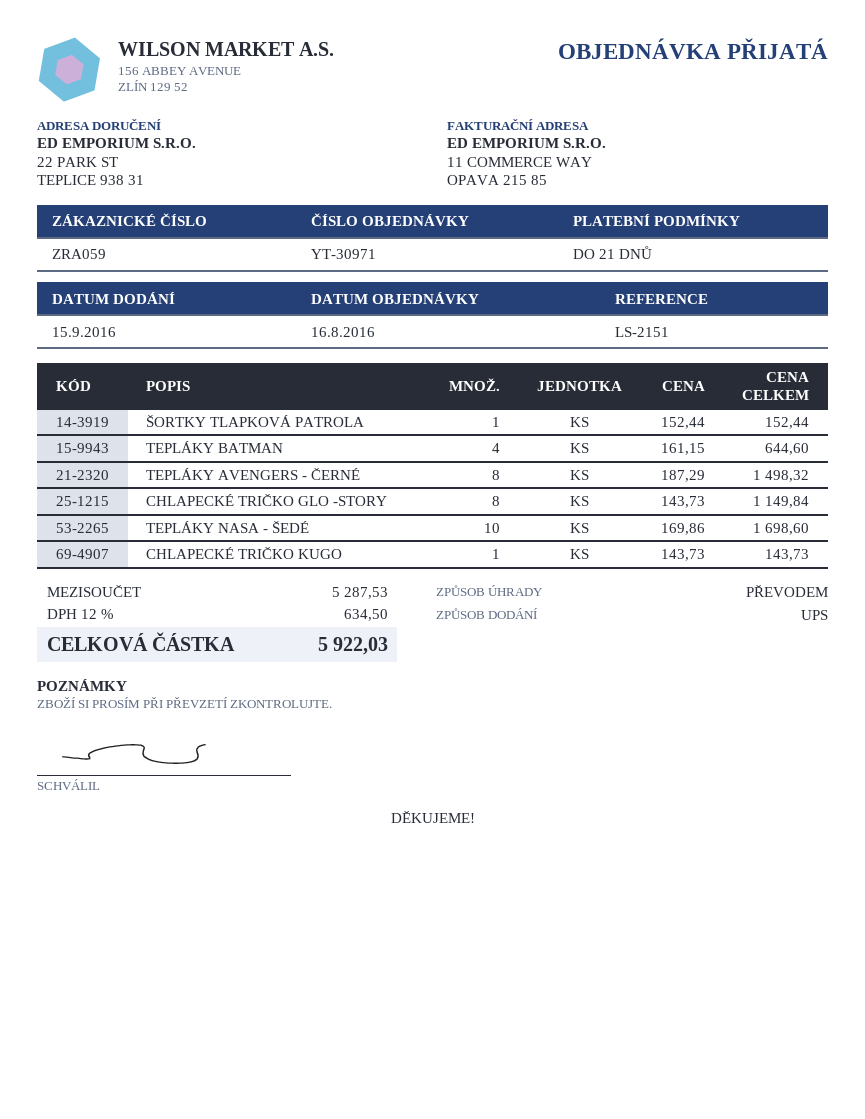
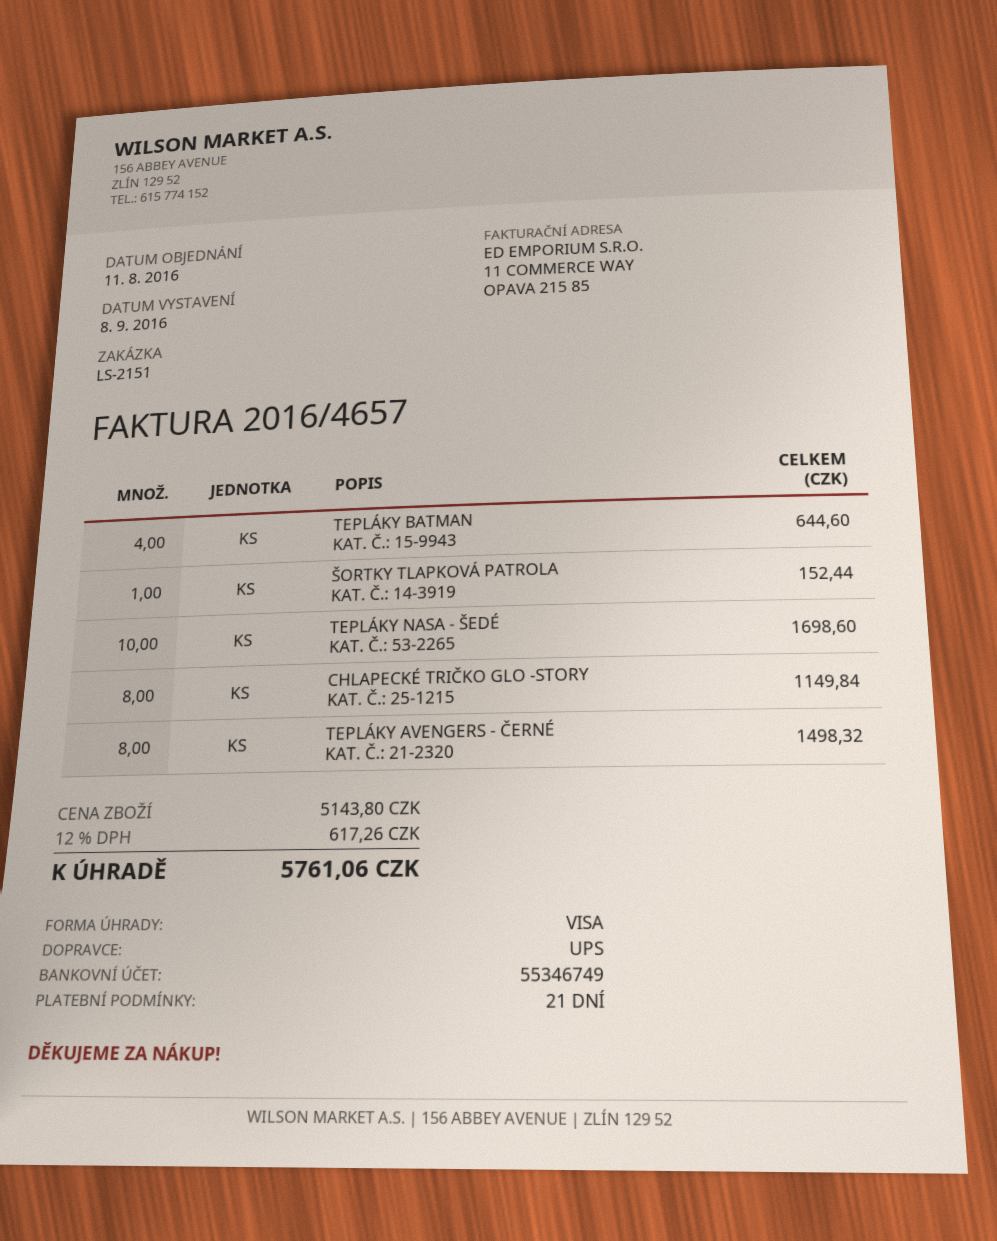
order date: 2016-08-16 -> 2016-08-11
payment method: bank transfer -> Visa
CHLAPECKÉ TRIČKO KUGO: 1 for 143.73 -> none
subtotal: 5287.53 -> 5143.80
tax: 12% = 634.50 -> 12% = 617.26
total: 5922.03 -> 5761.06

